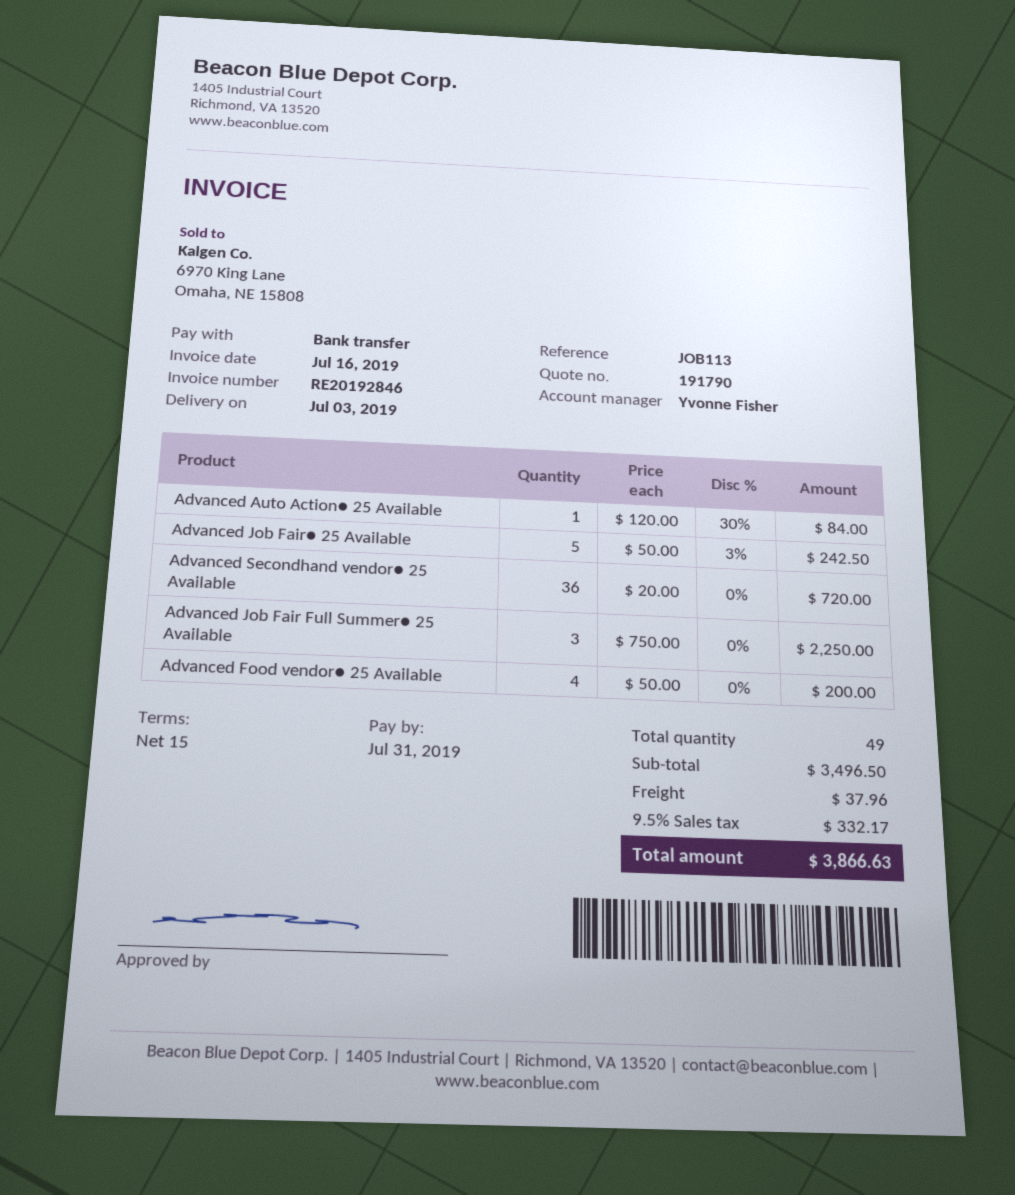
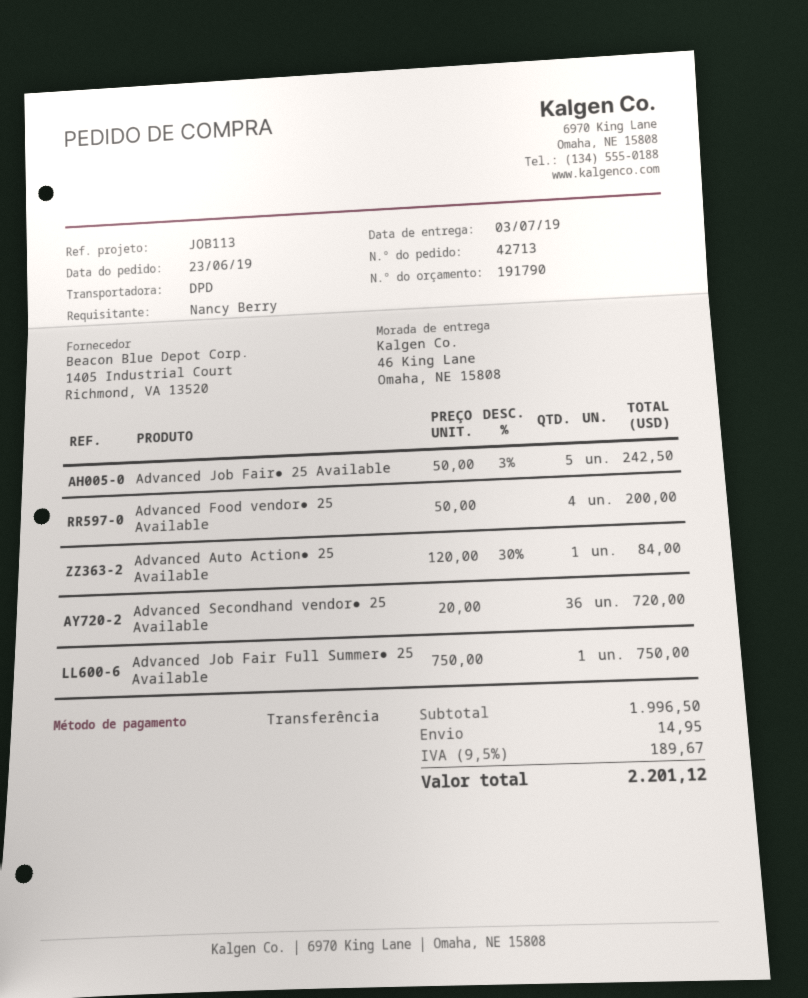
Advanced Job Fair Full Summer● 25 Available: 3 x 750.00 = 2250.00 -> 1 x 750.00 = 750.00
subtotal: 3496.50 -> 1996.50
shipping: 37.96 -> 14.95
tax: 9.5% = 332.17 -> 9.5% = 189.67
total: 3866.63 -> 2201.12

